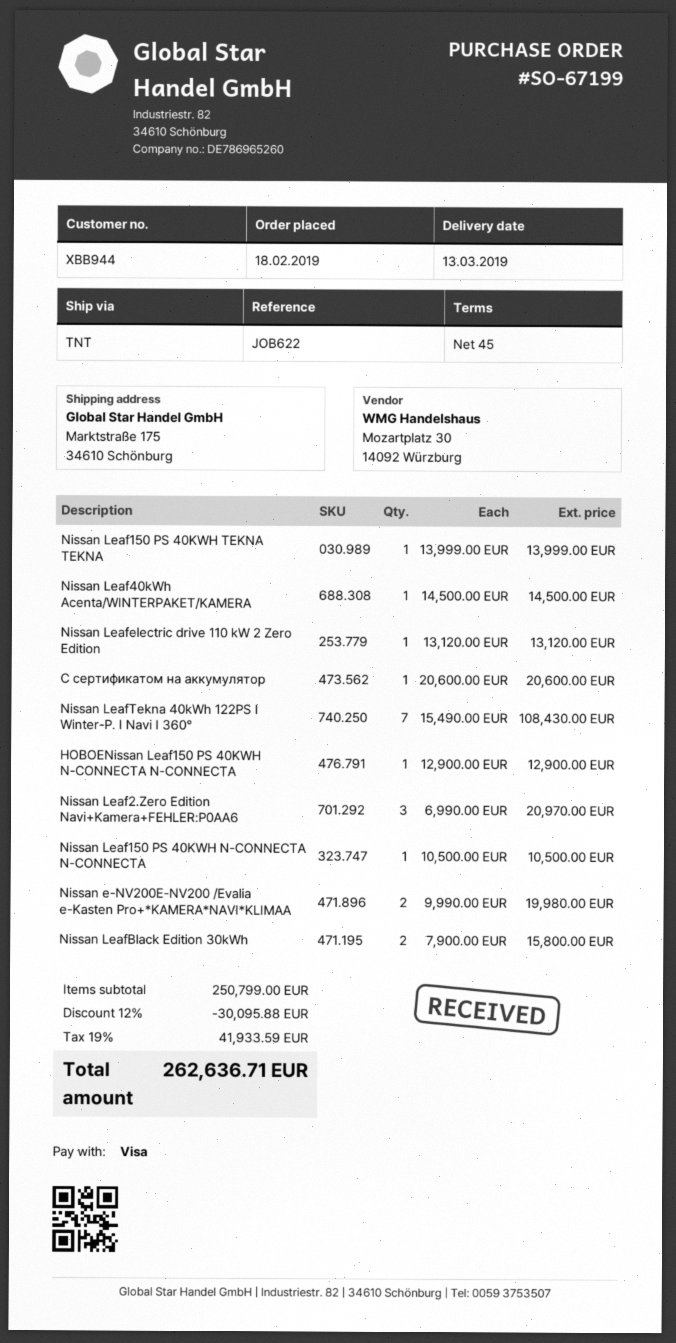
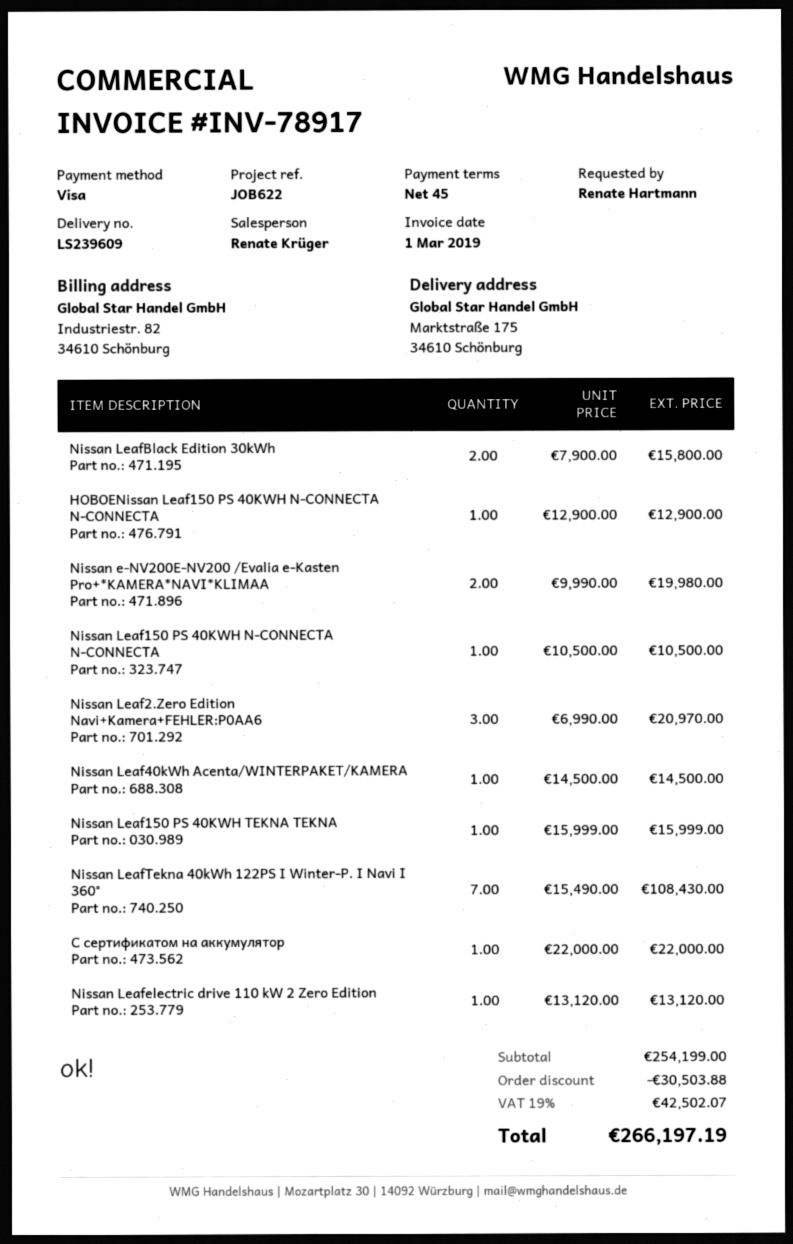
Nissan Leaf150 PS 40KWH TEKNA TEKNA: 1 x 13999.00 = 13999.00 -> 1 x 15999.00 = 15999.00
С сертификатом на аккумулятор: 1 x 20600.00 = 20600.00 -> 1 x 22000.00 = 22000.00
subtotal: 250799.00 -> 254199.00
discount: 30095.88 -> 30503.88
tax: 19% = 41933.59 -> 19% = 42502.07
total: 262636.71 -> 266197.19

